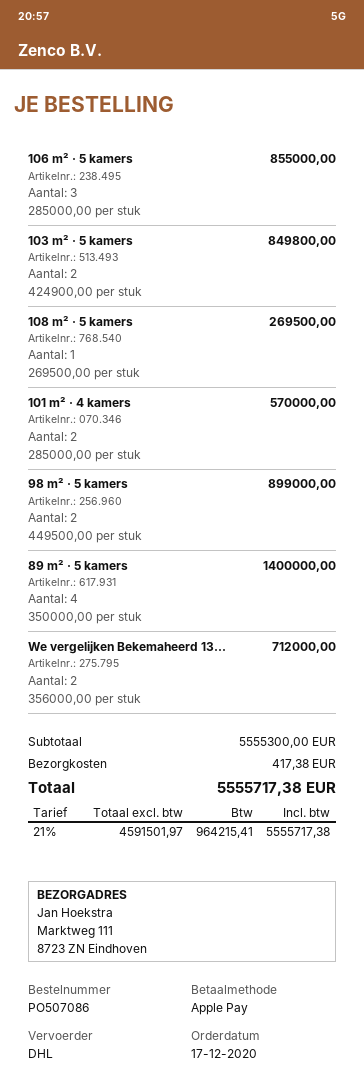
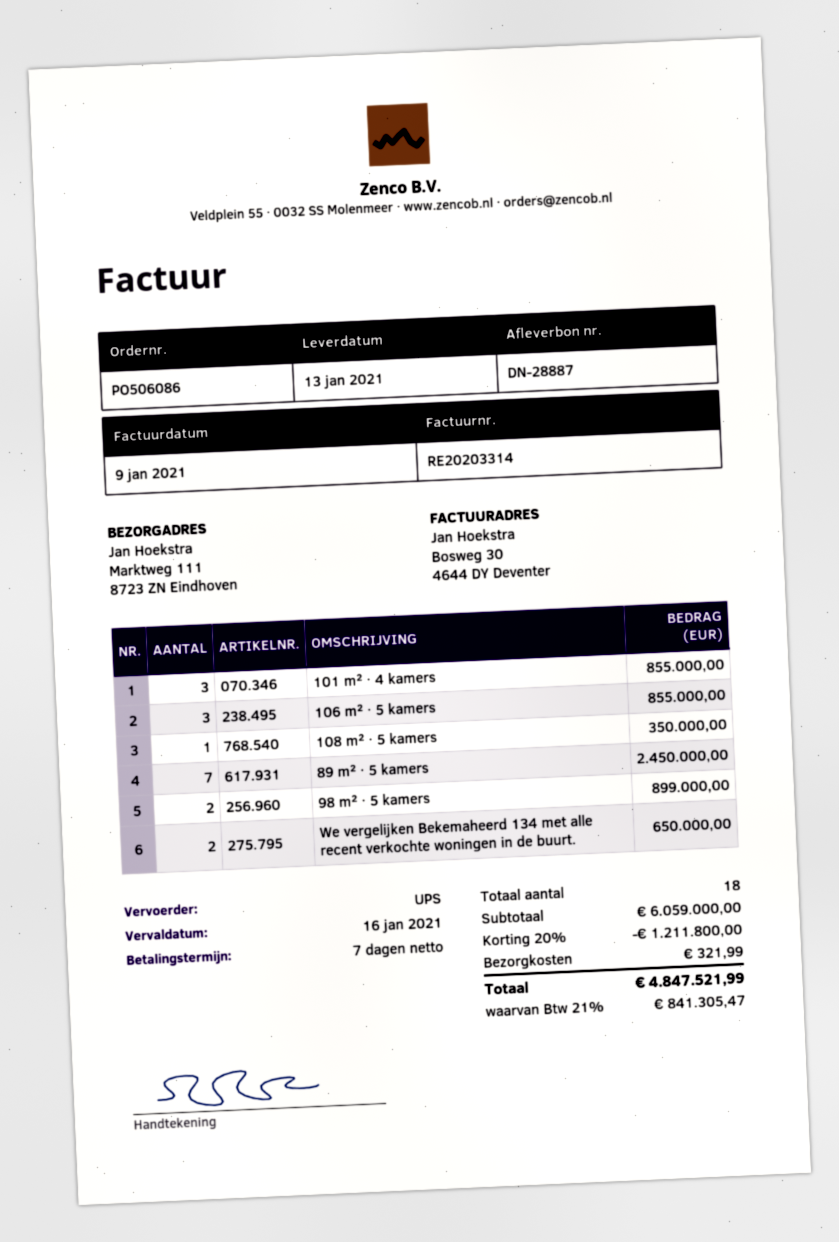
order number: PO507086 -> PO506086
shipping method: DHL -> UPS
103 m² · 5 kamers: 2 for 849800.00 -> none
108 m² · 5 kamers: 1 for 269500.00 -> 1 for 350000.00
101 m² · 4 kamers: 2 for 570000.00 -> 3 for 855000.00
89 m² · 5 kamers: 4 for 1400000.00 -> 7 for 2450000.00
We vergelijken Bekemaheerd 13...: 2 for 712000.00 -> 2 for 650000.00
subtotal: 5555300.00 -> 6059000.00
discount: none -> 20% = 1211800.00
shipping: 417.38 -> 321.99
tax: 21% = 964215.41 -> 21% = 841305.47
total: 5555717.38 -> 4847521.99

